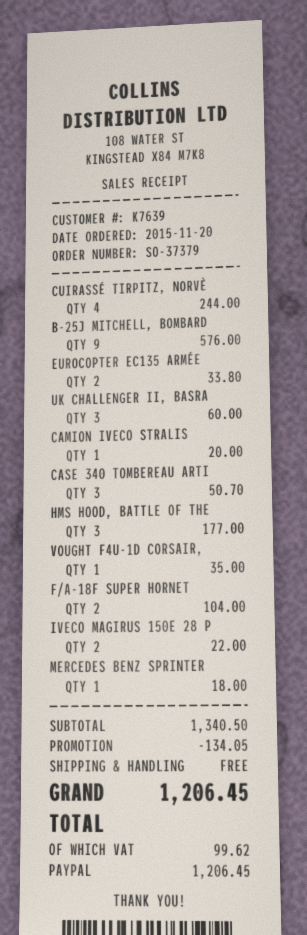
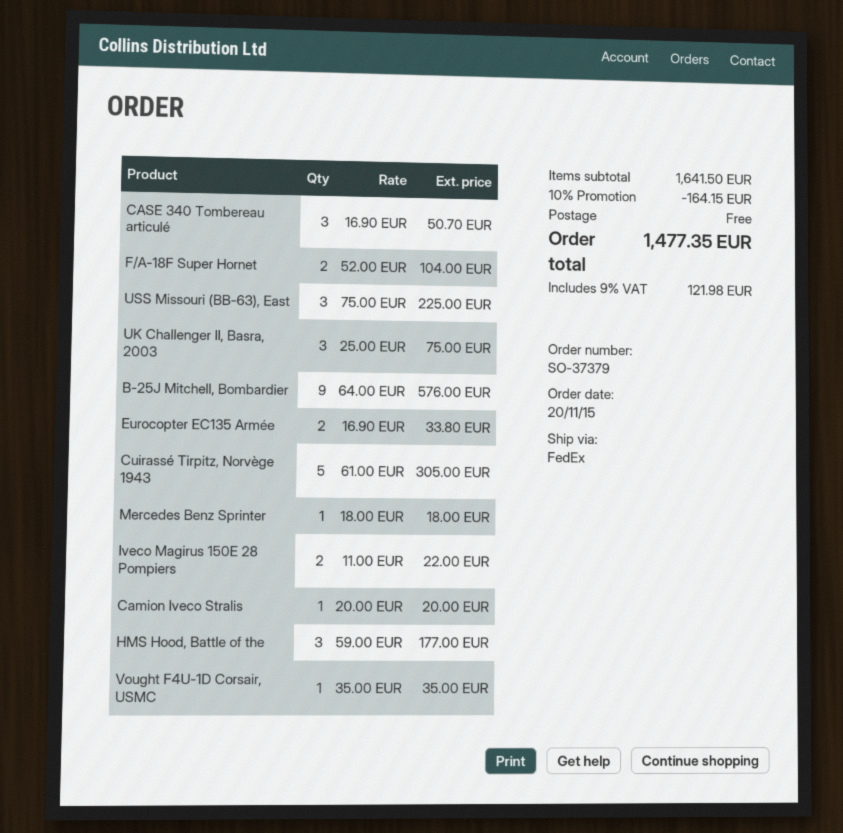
CUIRASSÉ TIRPITZ, NORVÈ: 4 for 244.00 -> 5 for 305.00
UK CHALLENGER II, BASRA: 3 for 60.00 -> 3 for 75.00
USS Missouri (BB-63), East: none -> 3 for 225.00
subtotal: 1340.50 -> 1641.50
discount: 134.05 -> 164.15
tax: 99.62 -> 121.98
total: 1206.45 -> 1477.35

